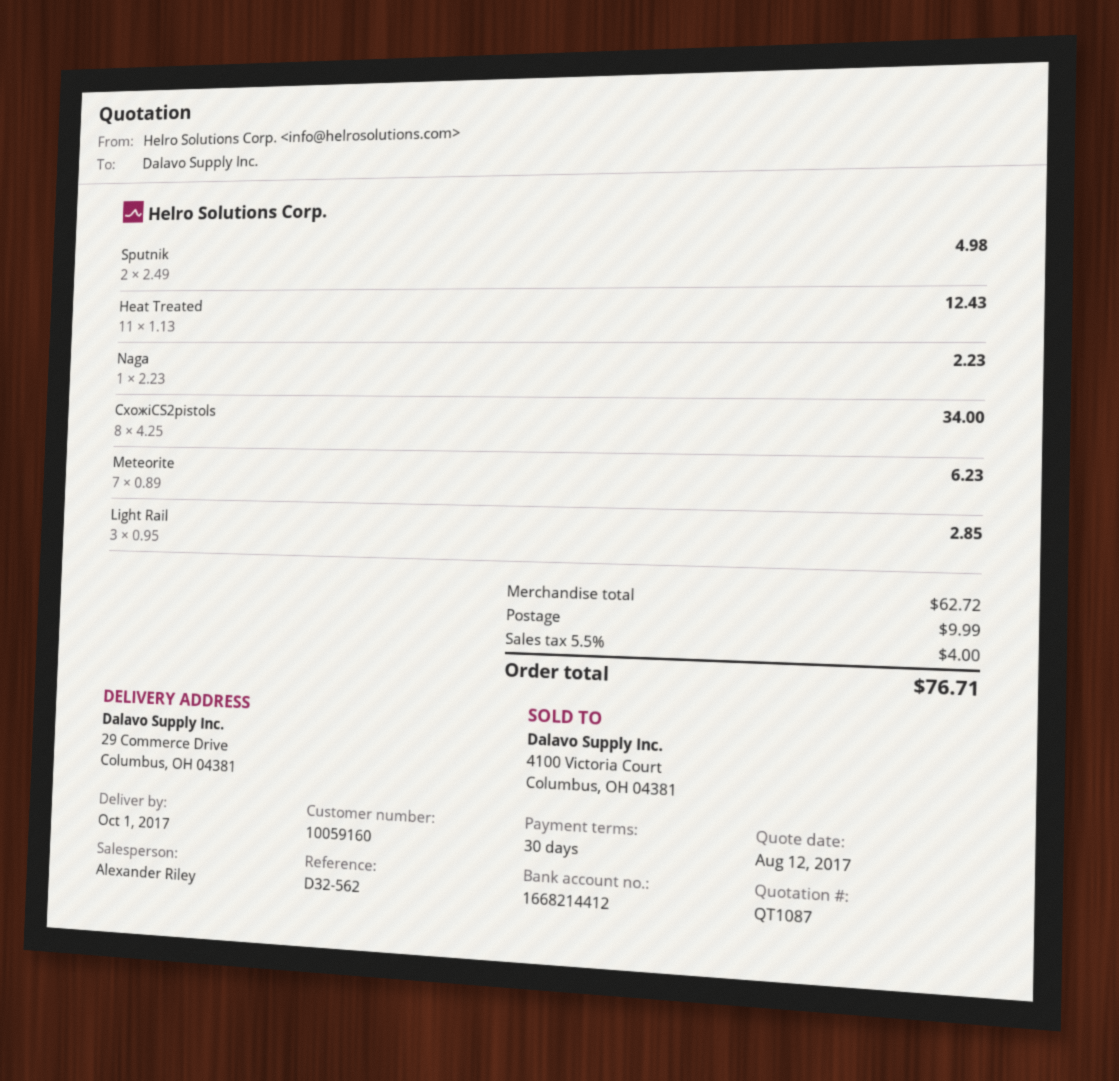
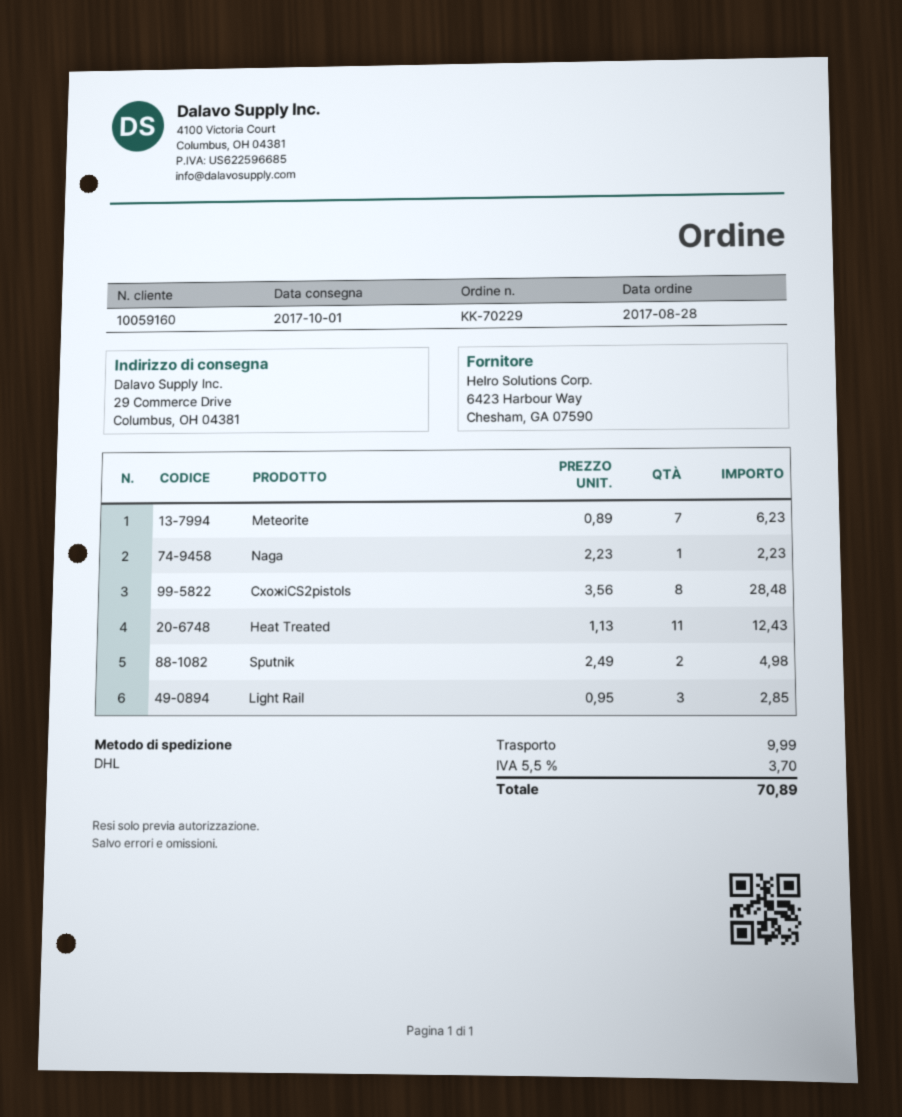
СхожіCS2pistols: 8 x 4.25 = 34.00 -> 8 x 3.56 = 28.48
tax: 5.5% = 4.00 -> 5.5% = 3.70
total: 76.71 -> 70.89

